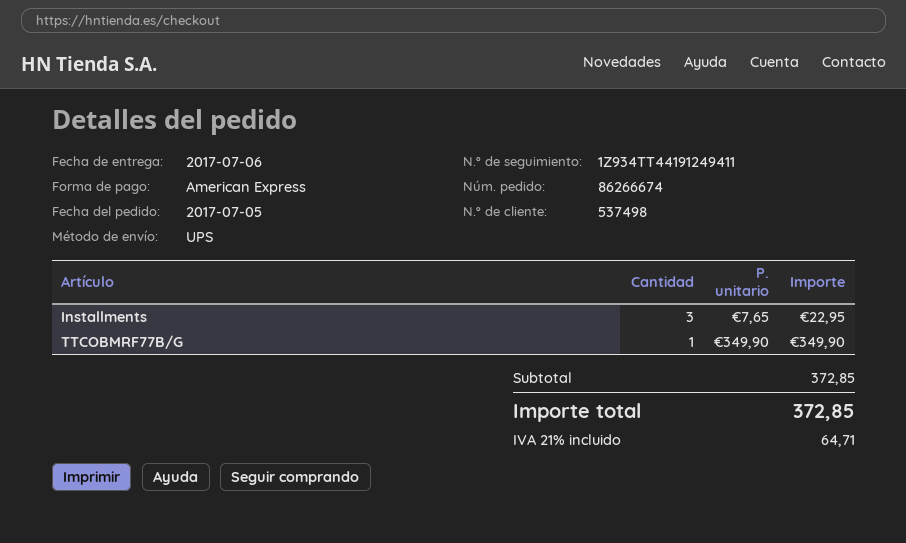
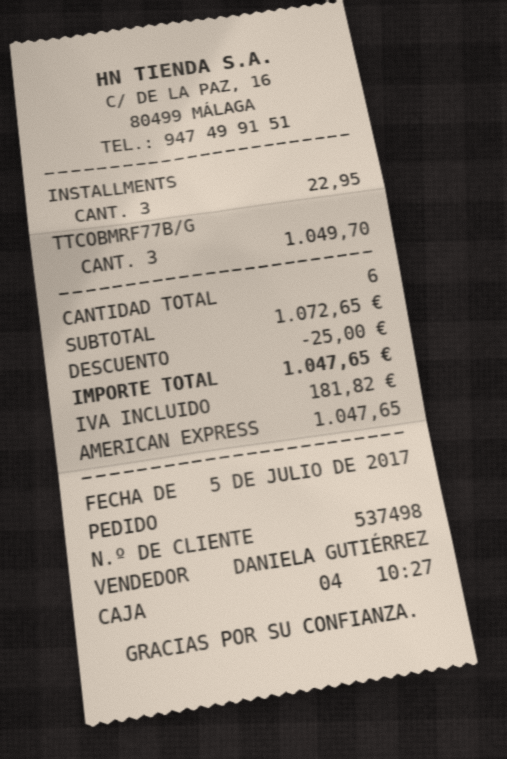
TTCOBMRF77B/G: 1 for 349.90 -> 3 for 1049.70
subtotal: 372.85 -> 1072.65
discount: none -> 25.00
tax: 64.71 -> 181.82
total: 372.85 -> 1047.65

